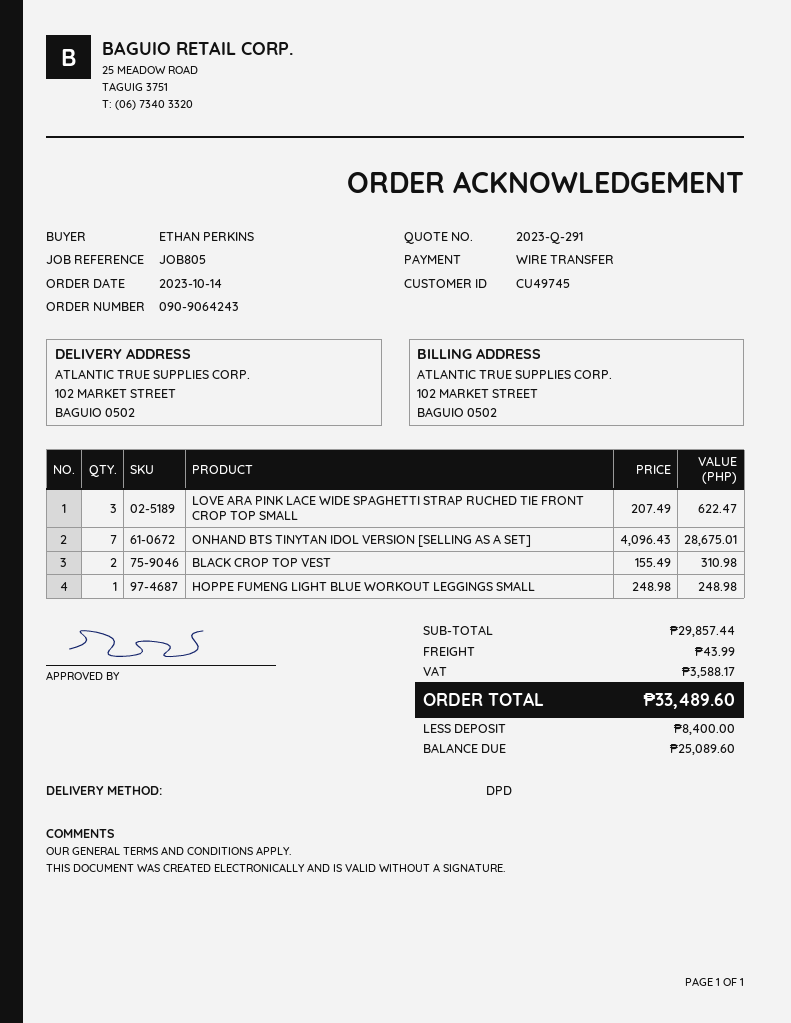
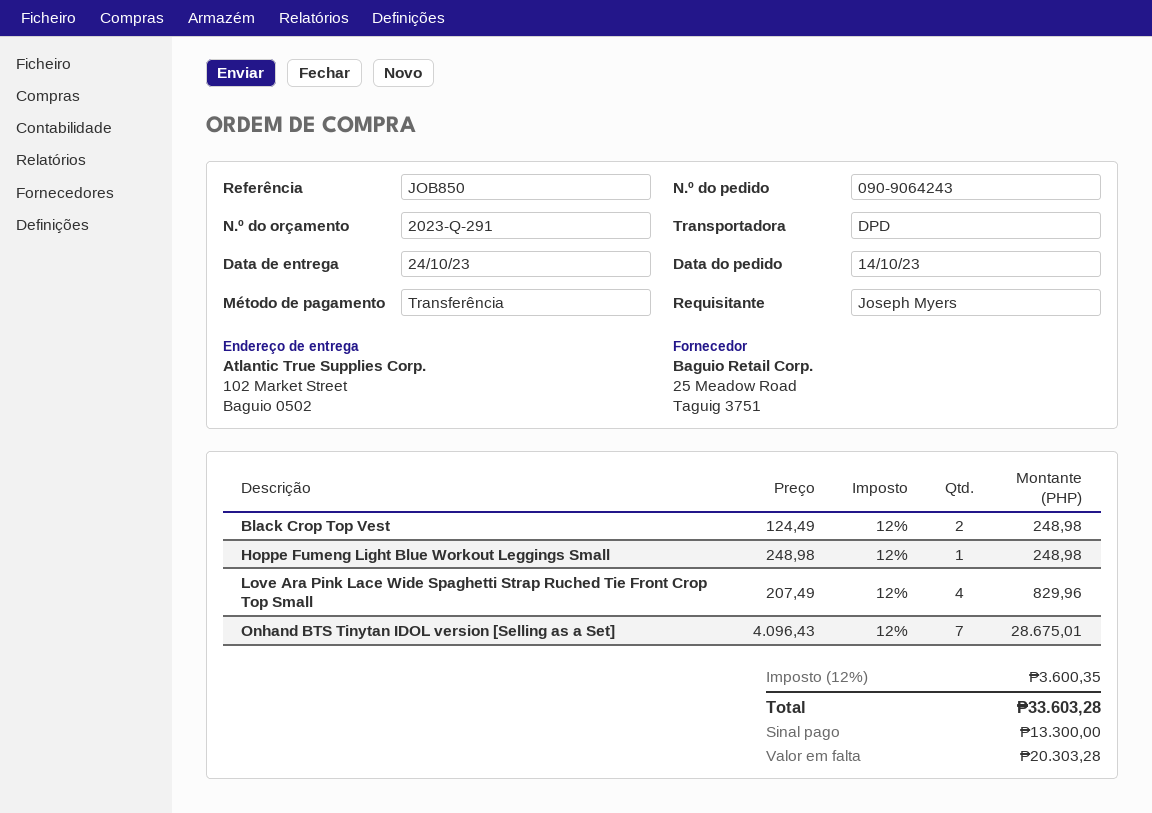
reference: JOB805 -> JOB850
ordered by: ETHAN PERKINS -> Joseph Myers
LOVE ARA PINK LACE WIDE SPAGHETTI STRAP RUCHED TIE FRONT CROP TOP SMALL: 3 x 207.49 = 622.47 -> 4 x 207.49 = 829.96
BLACK CROP TOP VEST: 2 x 155.49 = 310.98 -> 2 x 124.49 = 248.98
shipping: 43.99 -> none
tax: 3588.17 -> 3600.35
total: 33489.60 -> 33603.28
deposit: 8400.00 -> 13300.00
balance: 25089.60 -> 20303.28

